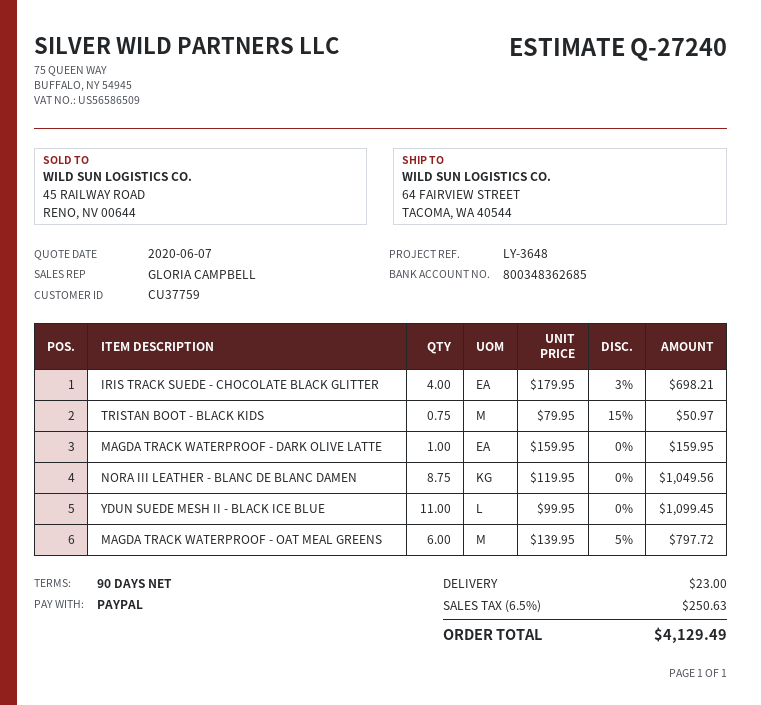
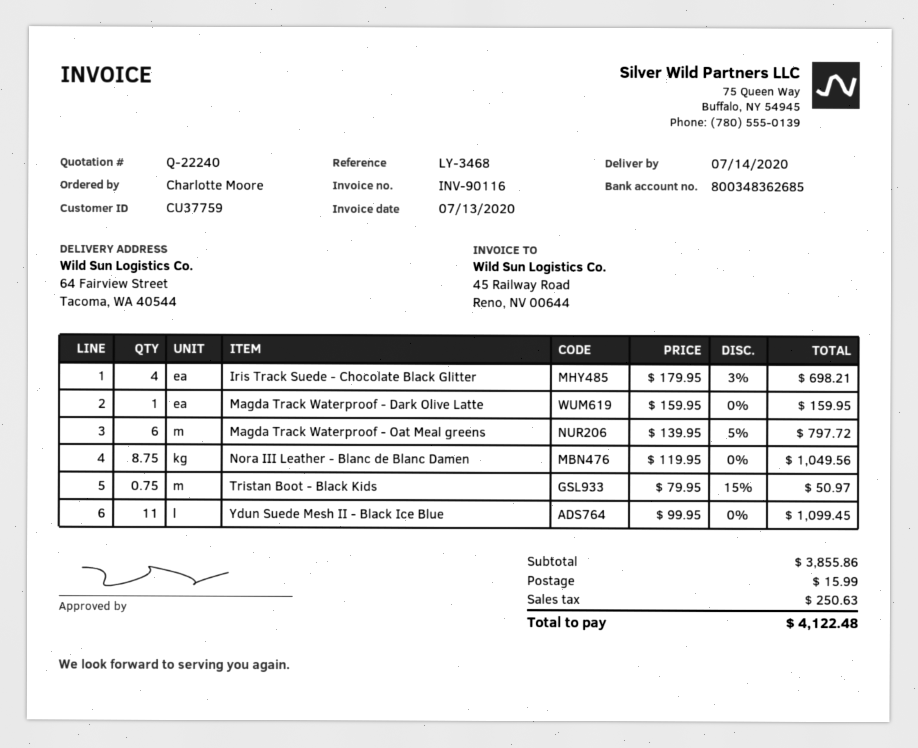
quote number: Q-27240 -> Q-22240
reference: LY-3648 -> LY-3468
shipping: 23.00 -> 15.99
total: 4129.49 -> 4122.48

